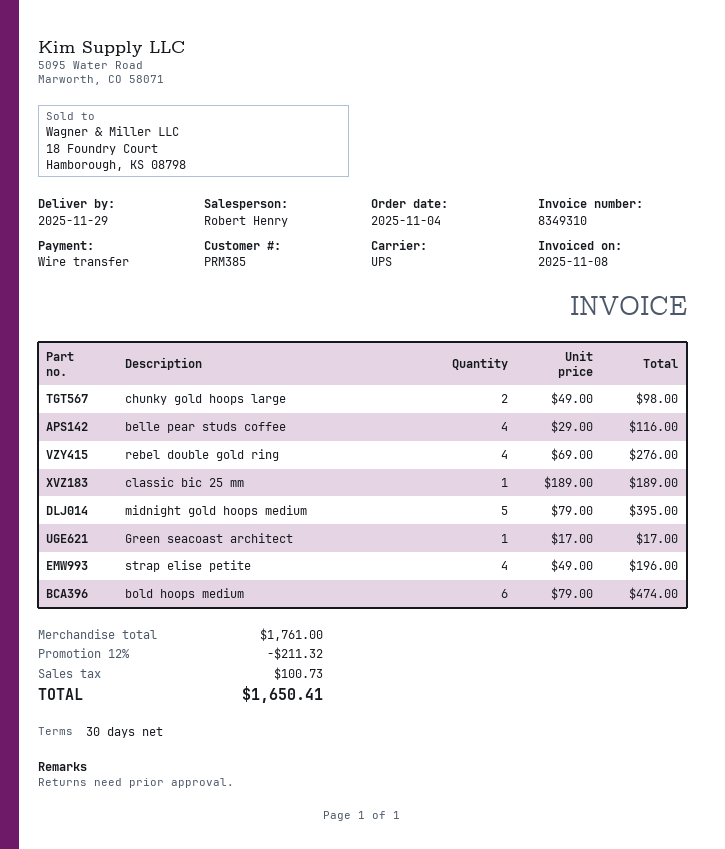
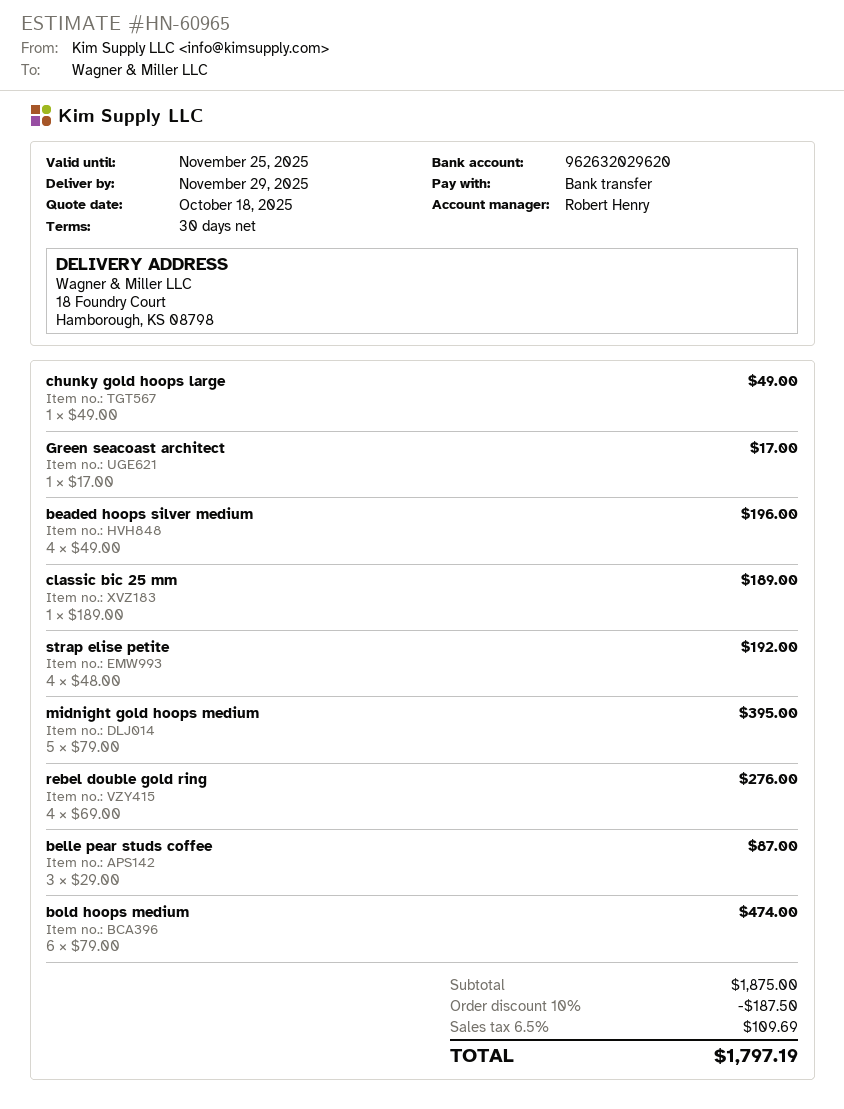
chunky gold hoops large: 2 x 49.00 = 98.00 -> 1 x 49.00 = 49.00
belle pear studs coffee: 4 x 29.00 = 116.00 -> 3 x 29.00 = 87.00
strap elise petite: 4 x 49.00 = 196.00 -> 4 x 48.00 = 192.00
beaded hoops silver medium: none -> 4 x 49.00 = 196.00
subtotal: 1761.00 -> 1875.00
discount: 12% = 211.32 -> 10% = 187.50
tax: 100.73 -> 109.69
total: 1650.41 -> 1797.19

